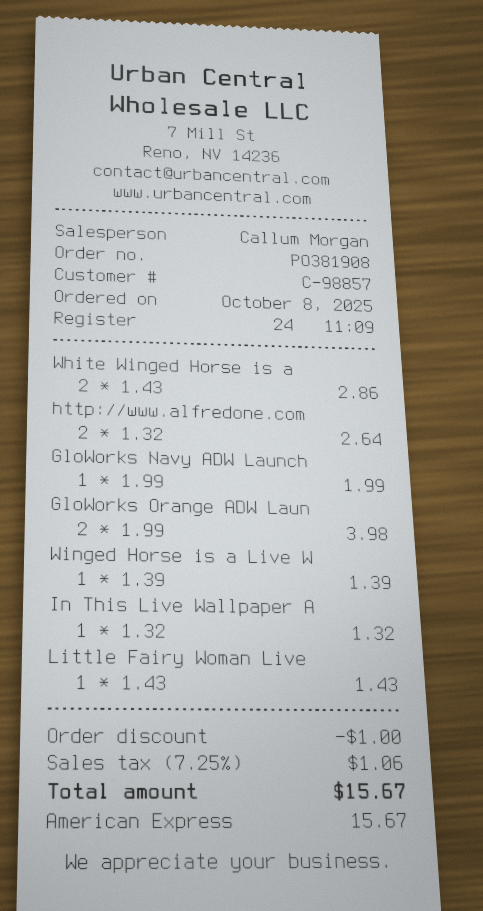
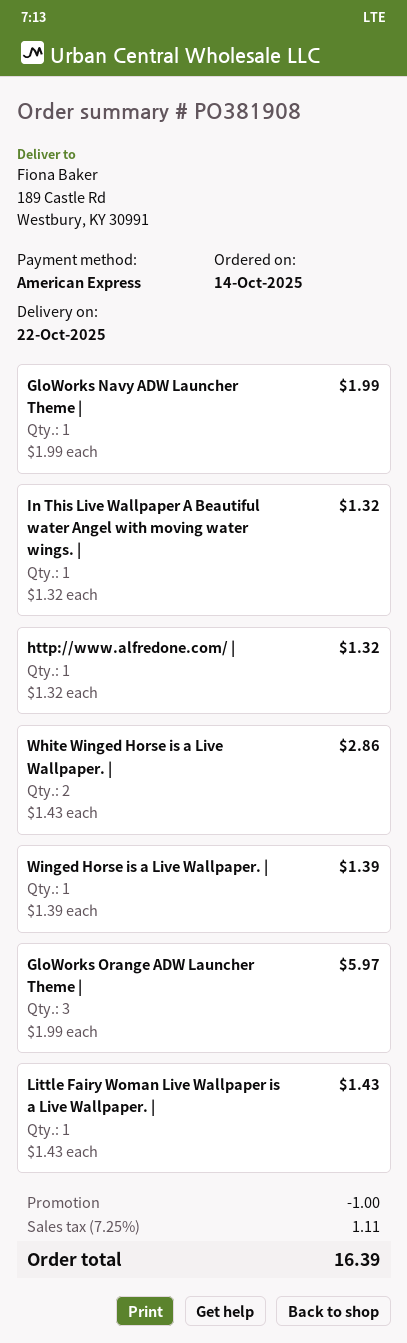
order date: 2025-10-08 -> 2025-10-14
http://www.alfredone.com: 2 x 1.32 = 2.64 -> 1 x 1.32 = 1.32
GloWorks Orange ADW Laun: 2 x 1.99 = 3.98 -> 3 x 1.99 = 5.97
tax: 7.25% = 1.06 -> 7.25% = 1.11
total: 15.67 -> 16.39

